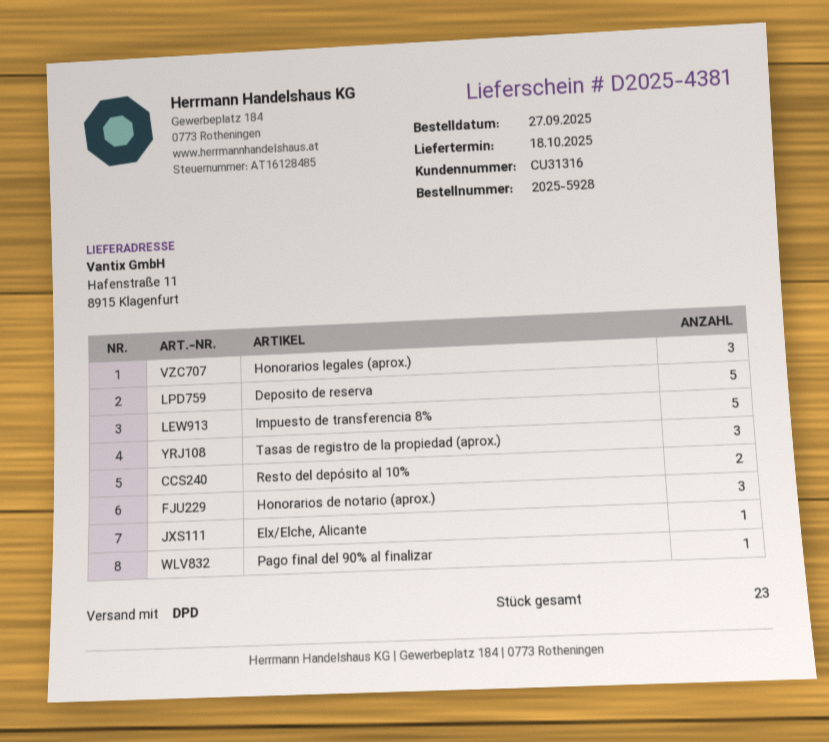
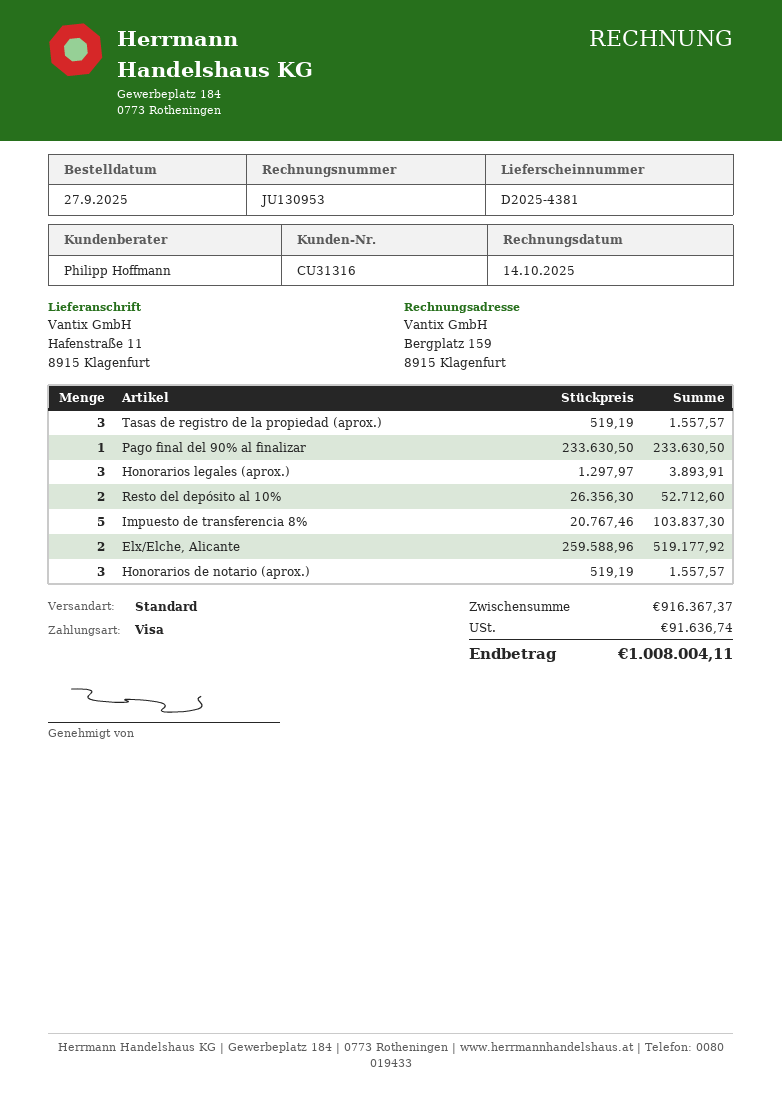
shipping method: DPD -> standard
Deposito de reserva: 5 -> none
Elx/Elche, Alicante: 1 -> 2

